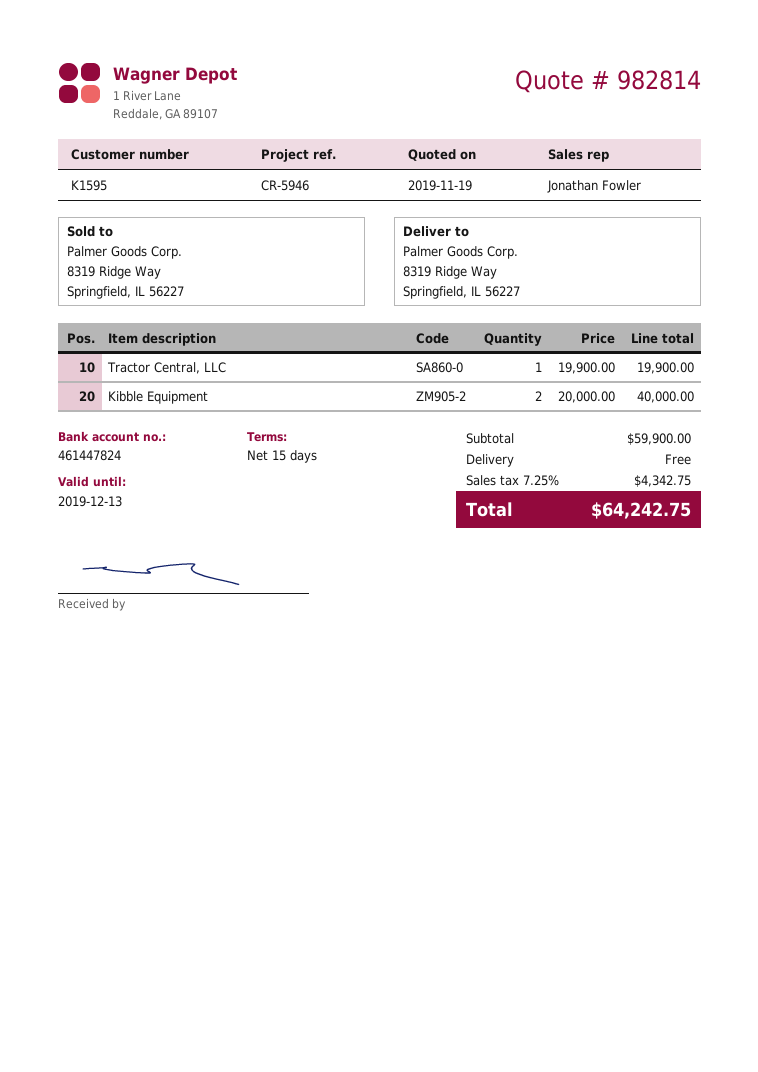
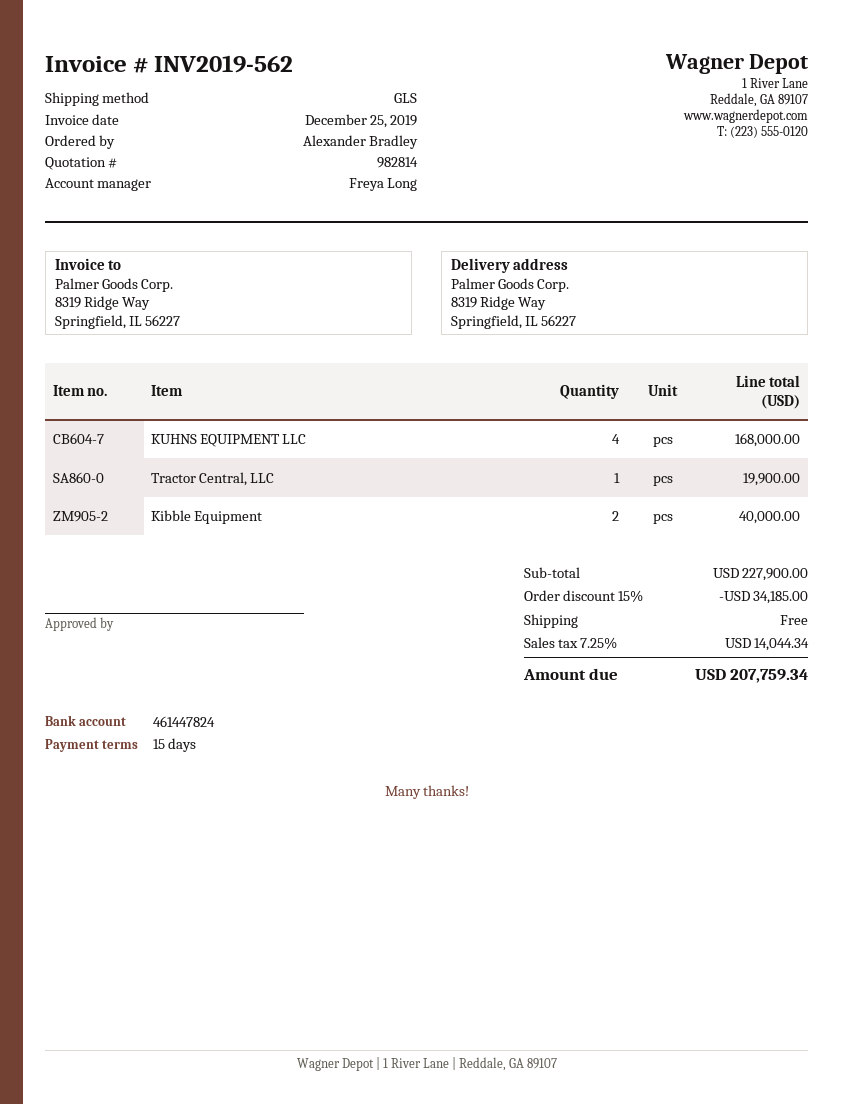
sales rep: Jonathan Fowler -> Freya Long
KUHNS EQUIPMENT LLC: none -> 4 for 168000.00
subtotal: 59900.00 -> 227900.00
discount: none -> 15% = 34185.00
tax: 7.25% = 4342.75 -> 7.25% = 14044.34
total: 64242.75 -> 207759.34

